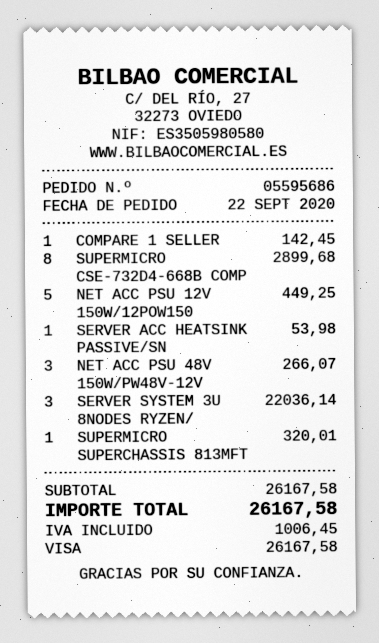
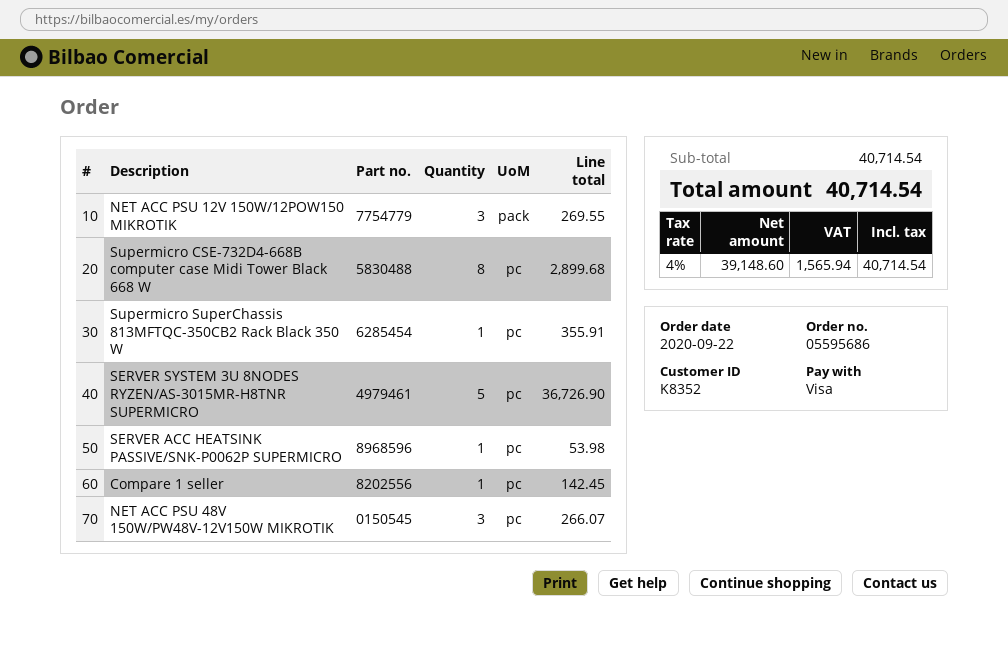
NET ACC PSU 12V 150W/12POW150: 5 for 449.25 -> 3 for 269.55
SERVER SYSTEM 3U 8NODES RYZEN/: 3 for 22036.14 -> 5 for 36726.90
SUPERMICRO SUPERCHASSIS 813MFT: 1 for 320.01 -> 1 for 355.91
subtotal: 26167.58 -> 40714.54
tax: 1006.45 -> 1565.94
total: 26167.58 -> 40714.54

